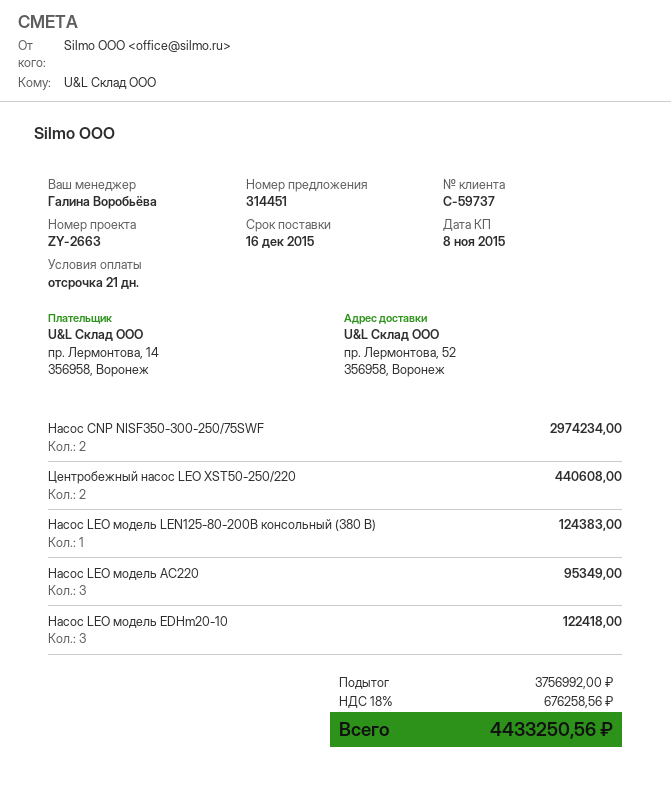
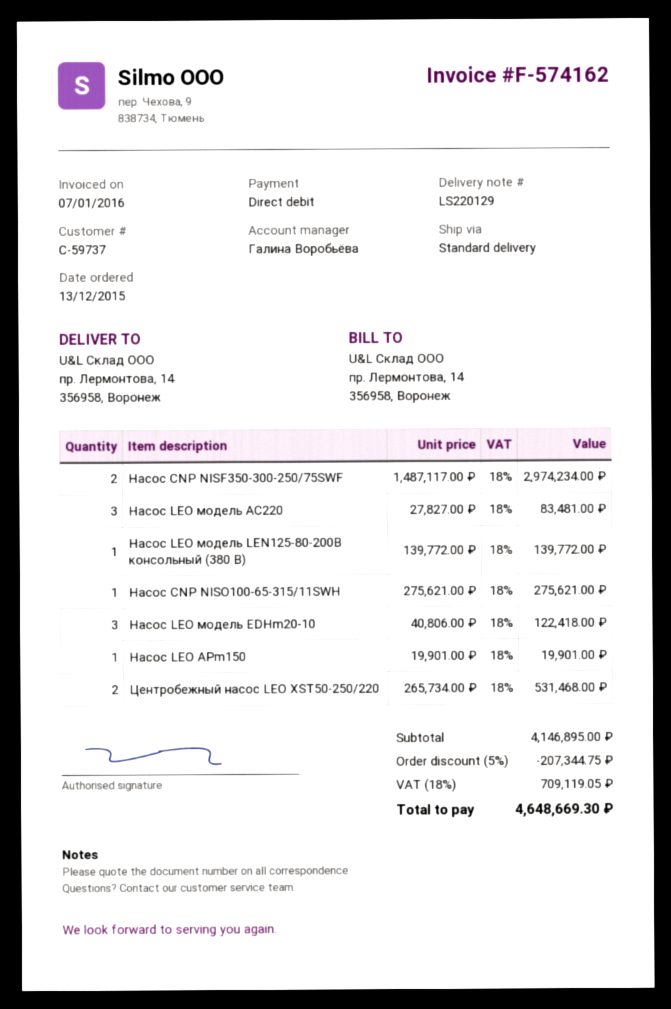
ship to: пр. Лермонтова, 52, 356958, Воронеж -> пр. Лермонтова, 14, 356958, Воронеж
Центробежный насос LEO XST50-250/220: 2 for 440608.00 -> 2 for 531468.00
Насос LEO модель LEN125-80-200B консольный (380 В): 1 for 124383.00 -> 1 for 139772.00
Насос LEO модель AC220: 3 for 95349.00 -> 3 for 83481.00
Насос CNP NISO100-65-315/11SWH: none -> 1 for 275621.00
Насос LEO APm150: none -> 1 for 19901.00
subtotal: 3756992.00 -> 4146895.00
discount: none -> 5% = 207344.75
tax: 18% = 676258.56 -> 18% = 709119.05
total: 4433250.56 -> 4648669.30

